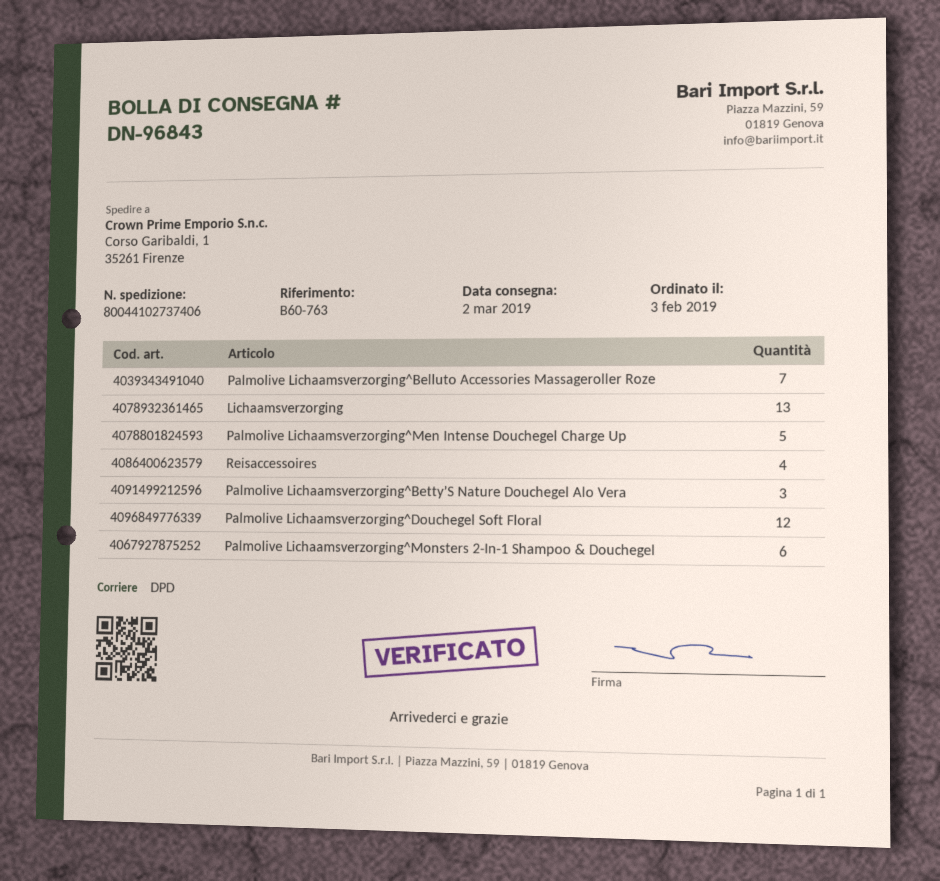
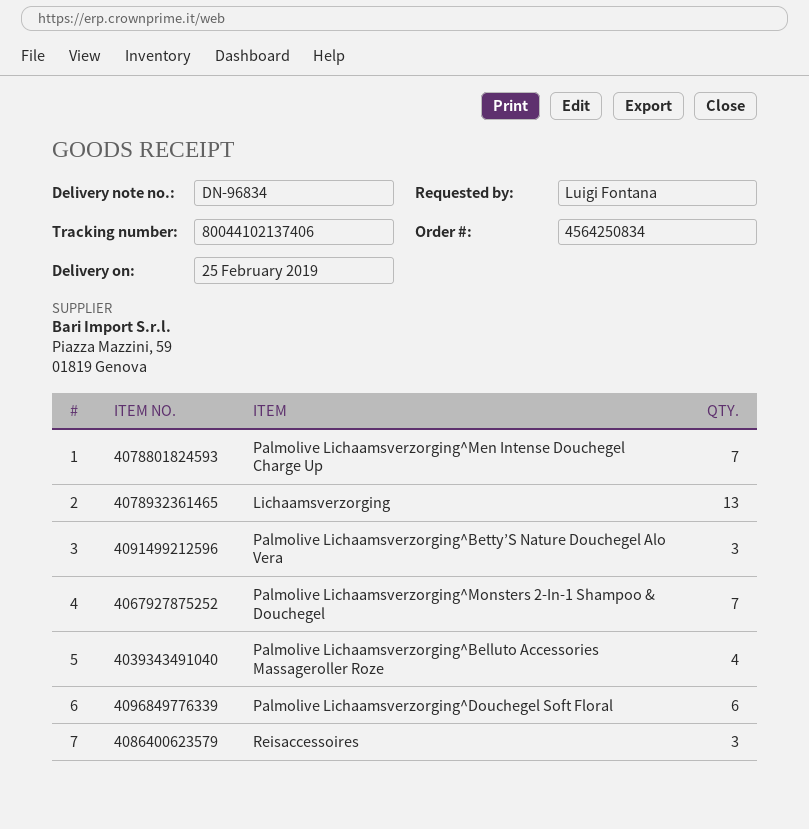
delivery note number: DN-96843 -> DN-96834
delivery date: 2019-03-02 -> 2019-02-25
tracking number: 80044102737406 -> 80044102137406
Palmolive Lichaamsverzorging^Belluto Accessories Massageroller Roze: 7 -> 4
Palmolive Lichaamsverzorging^Men Intense Douchegel Charge Up: 5 -> 7
Reisaccessoires: 4 -> 3
Palmolive Lichaamsverzorging^Douchegel Soft Floral: 12 -> 6
Palmolive Lichaamsverzorging^Monsters 2-In-1 Shampoo & Douchegel: 6 -> 7

